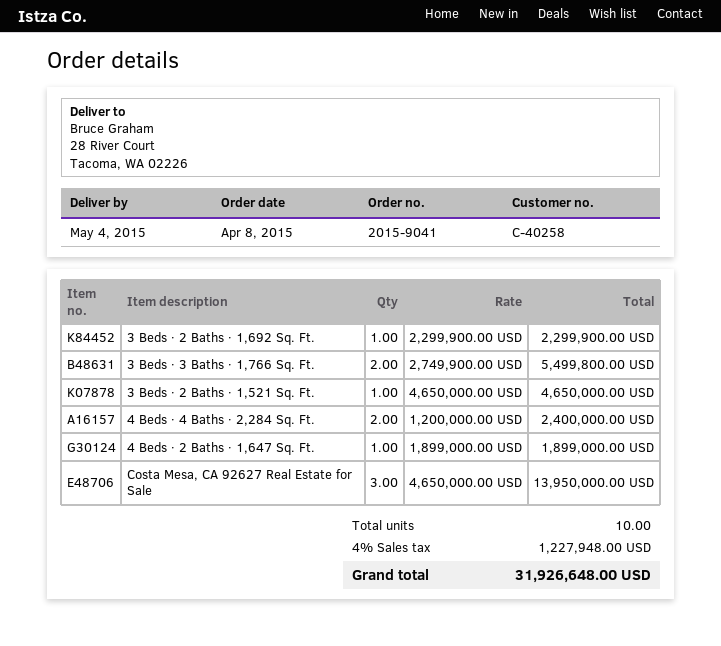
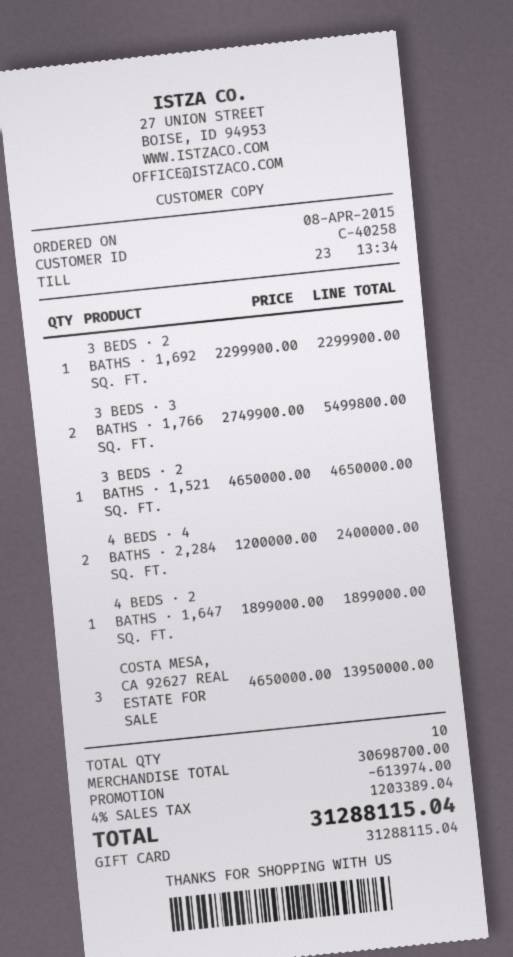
discount: none -> 613974.00
tax: 4% = 1227948.00 -> 4% = 1203389.04
total: 31926648.00 -> 31288115.04

